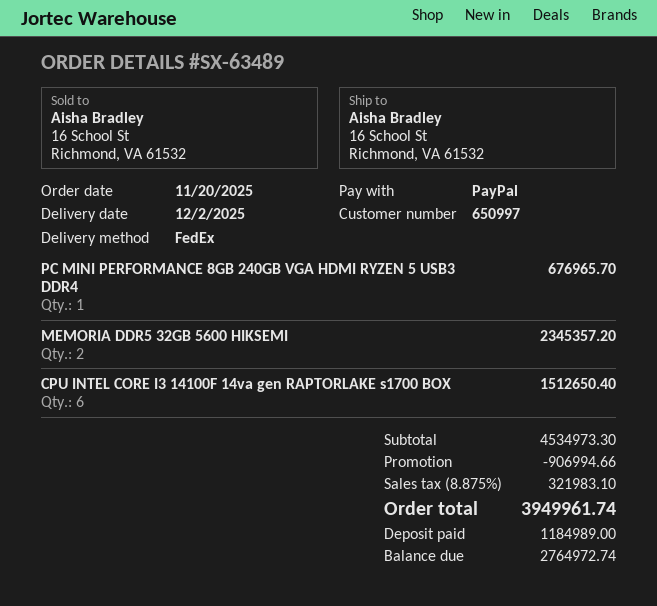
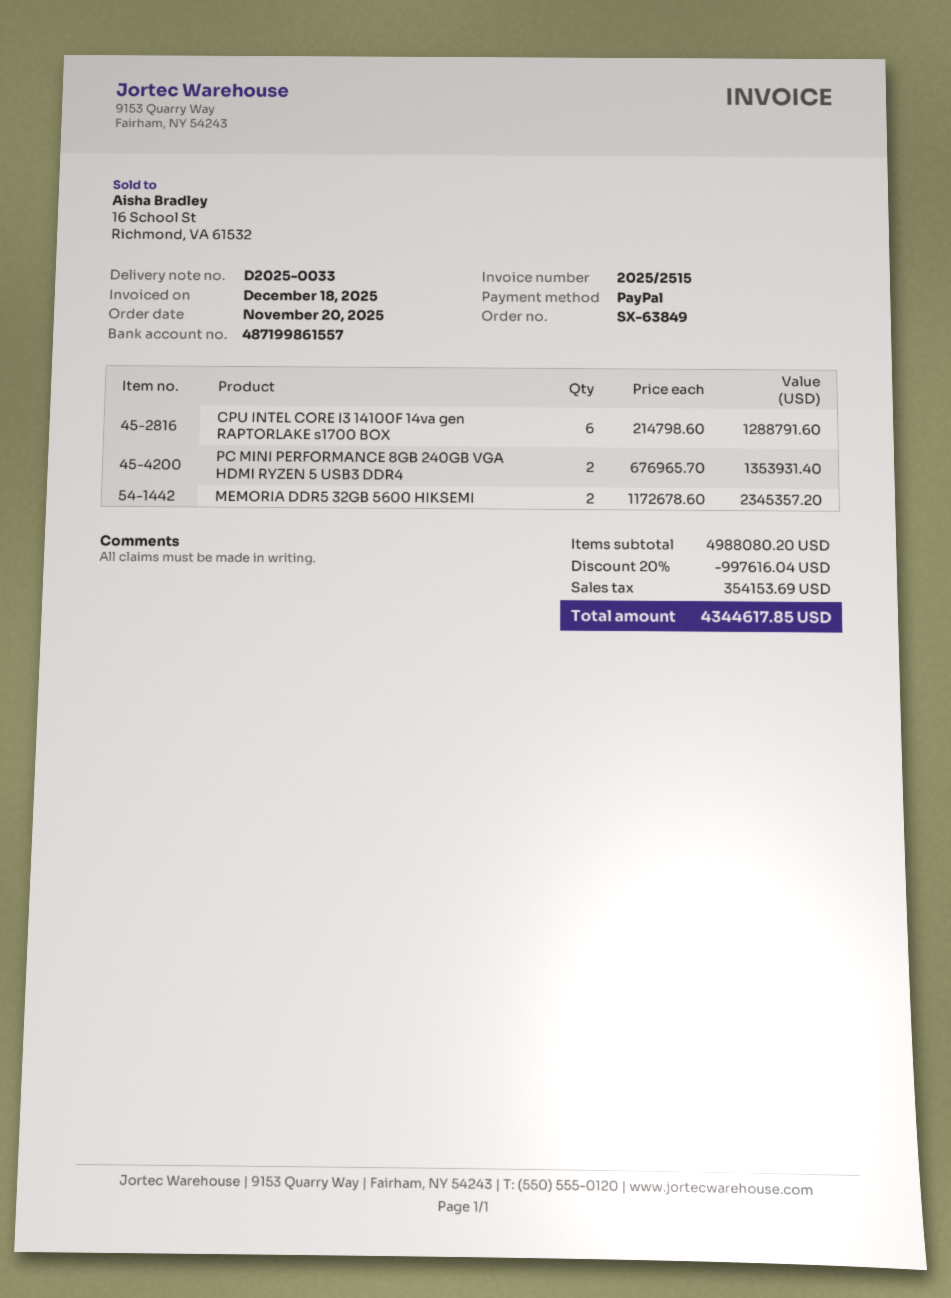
order number: SX-63489 -> SX-63849
PC MINI PERFORMANCE 8GB 240GB VGA HDMI RYZEN 5 USB3 DDR4: 1 for 676965.70 -> 2 for 1353931.40
CPU INTEL CORE I3 14100F 14va gen RAPTORLAKE s1700 BOX: 6 for 1512650.40 -> 6 for 1288791.60
subtotal: 4534973.30 -> 4988080.20
discount: 906994.66 -> 997616.04
tax: 321983.10 -> 354153.69
total: 3949961.74 -> 4344617.85

